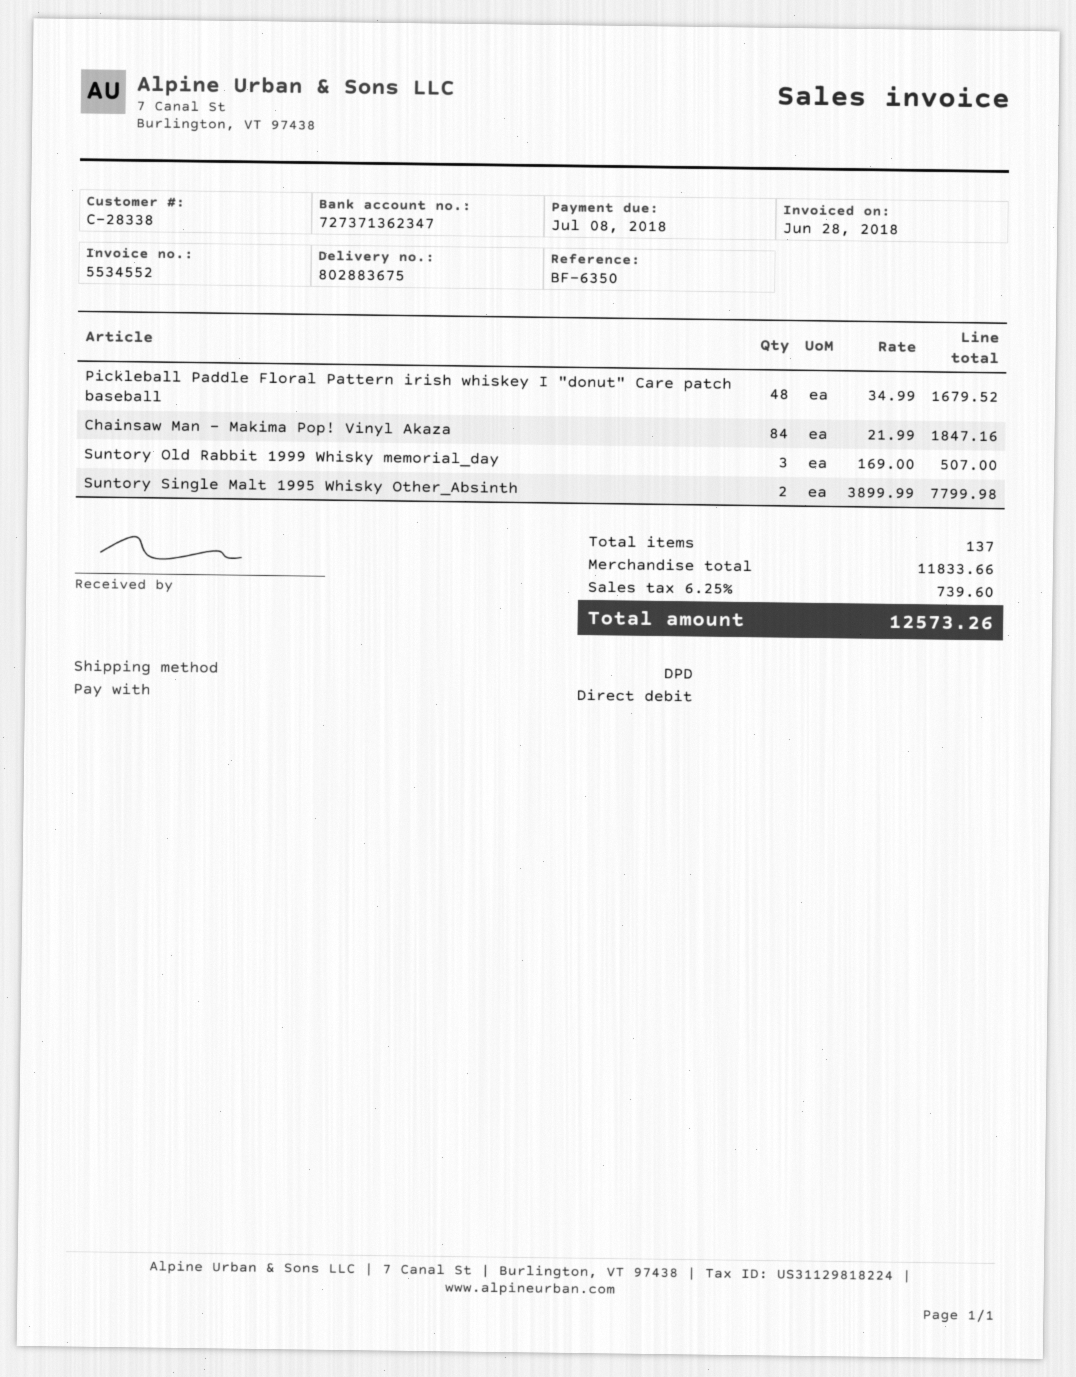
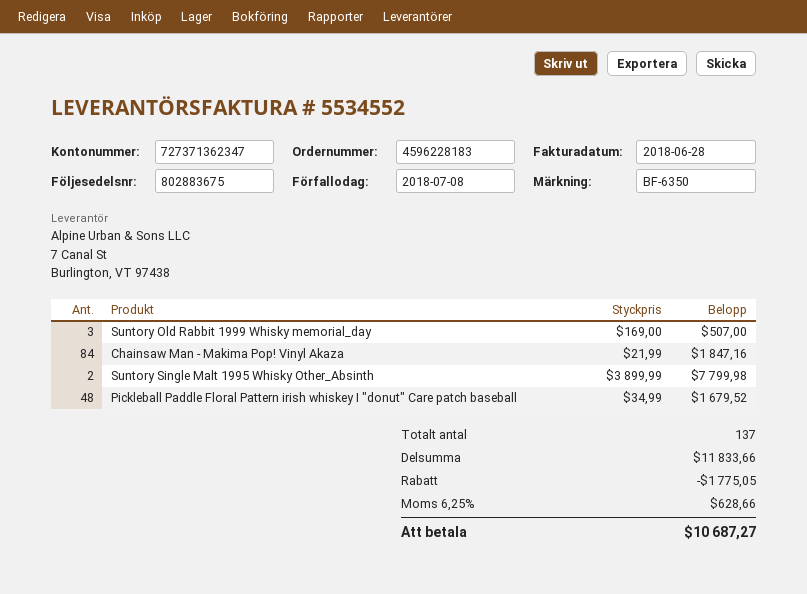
discount: none -> 1775.05
tax: 6.25% = 739.60 -> 6.25% = 628.66
total: 12573.26 -> 10687.27

